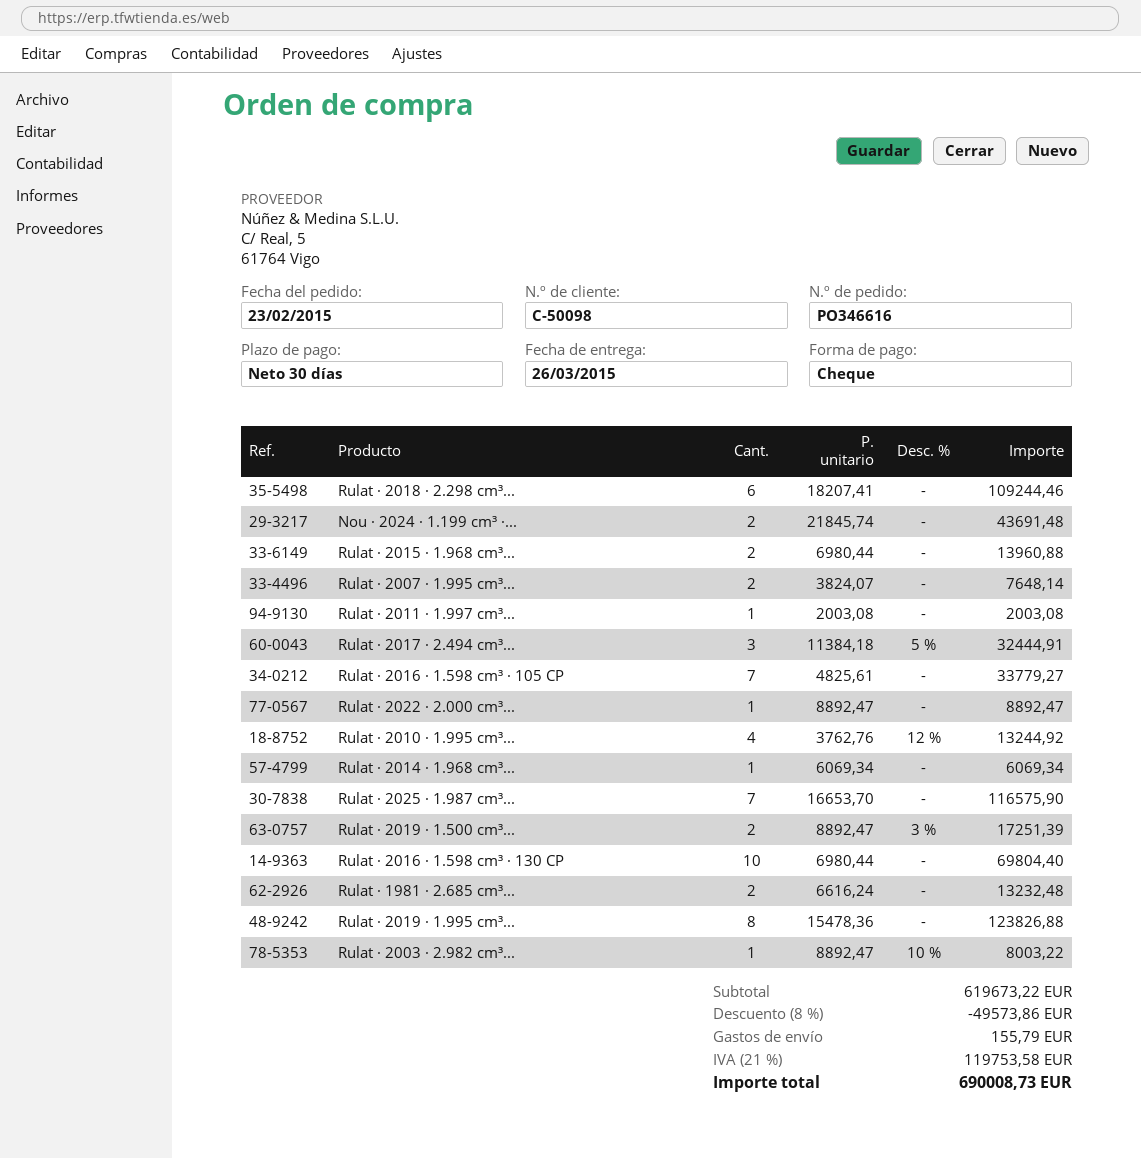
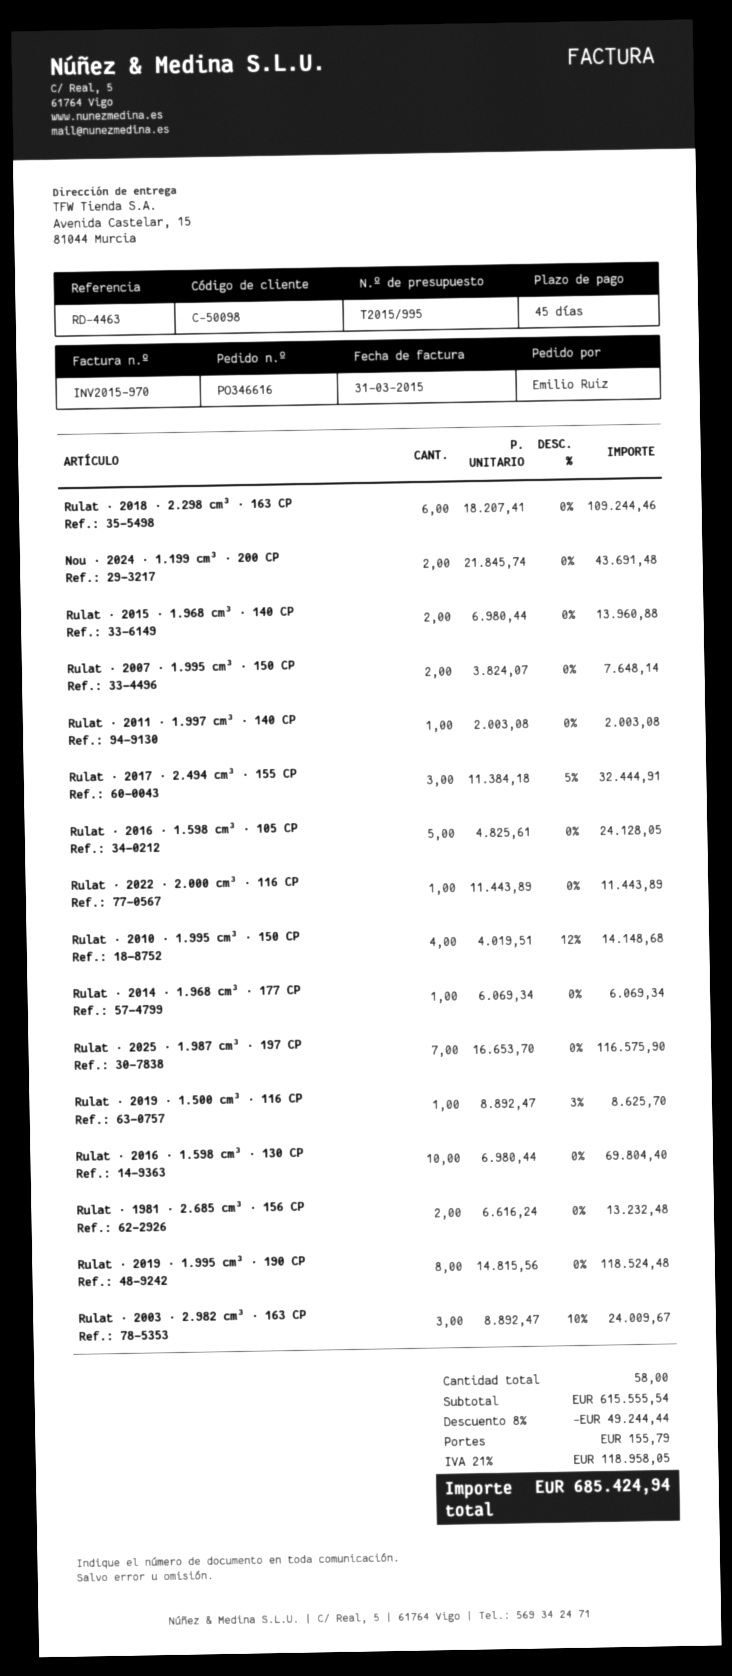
payment terms: 30 days -> 45 days
Rulat · 2016 · 1.598 cm³ · 105 CP: 7 x 4825.61 = 33779.27 -> 5 x 4825.61 = 24128.05
Rulat · 2022 · 2.000 cm³...: 1 x 8892.47 = 8892.47 -> 1 x 11443.89 = 11443.89
Rulat · 2010 · 1.995 cm³...: 4 x 3762.76 - 12% = 13244.92 -> 4 x 4019.51 - 12% = 14148.68
Rulat · 2019 · 1.500 cm³...: 2 x 8892.47 - 3% = 17251.39 -> 1 x 8892.47 - 3% = 8625.70
Rulat · 2019 · 1.995 cm³...: 8 x 15478.36 = 123826.88 -> 8 x 14815.56 = 118524.48
Rulat · 2003 · 2.982 cm³...: 1 x 8892.47 - 10% = 8003.22 -> 3 x 8892.47 - 10% = 24009.67
subtotal: 619673.22 -> 615555.54
discount: 8% = 49573.86 -> 8% = 49244.44
tax: 21% = 119753.58 -> 21% = 118958.05
total: 690008.73 -> 685424.94

